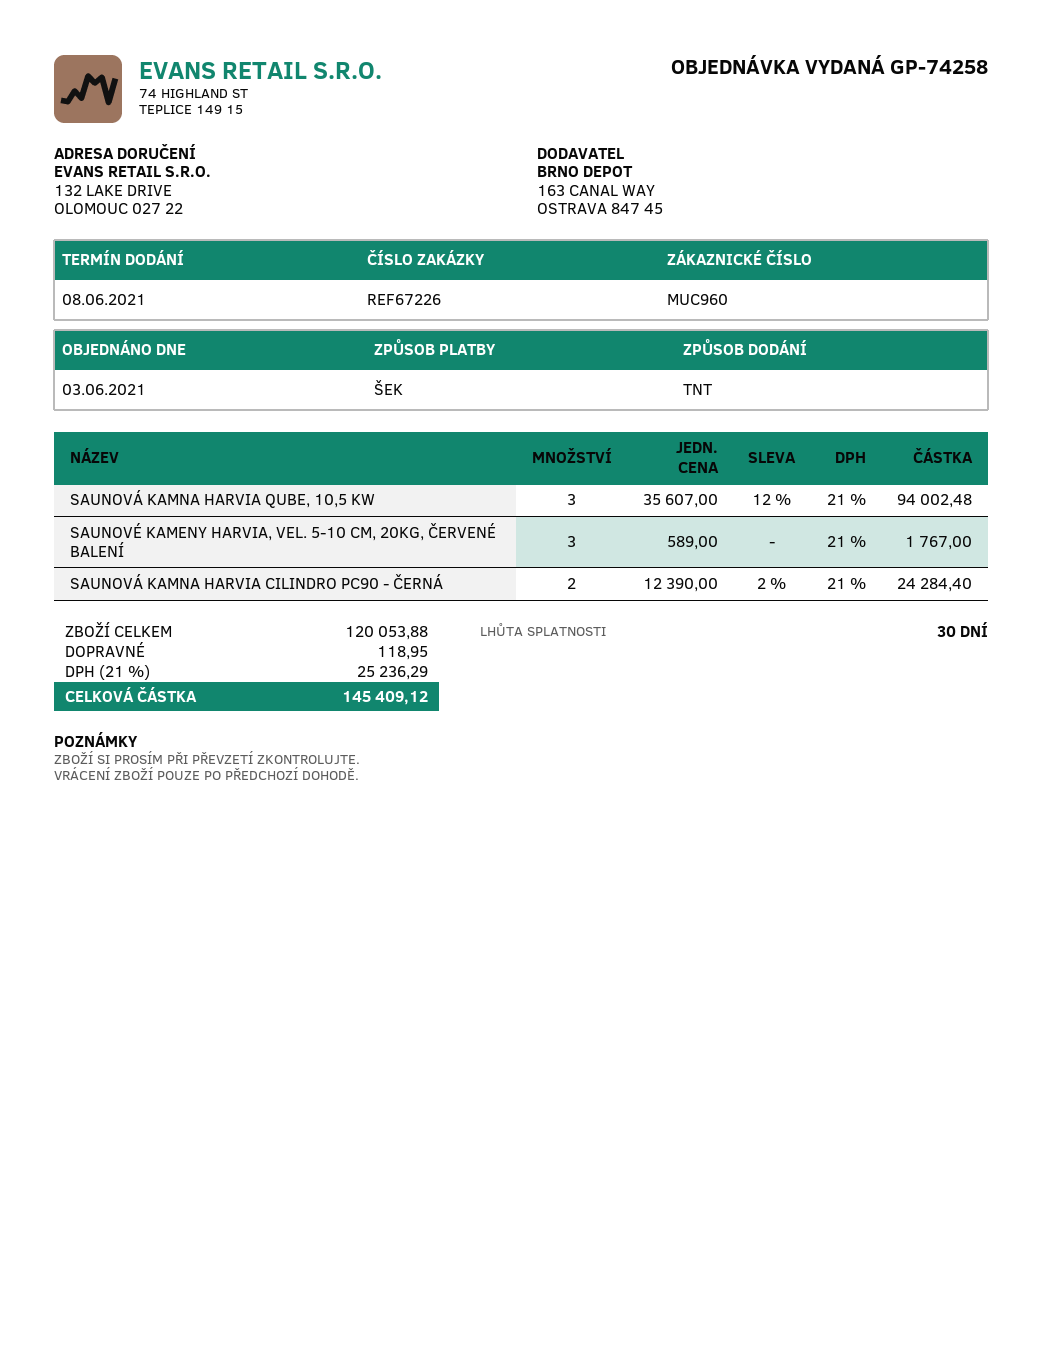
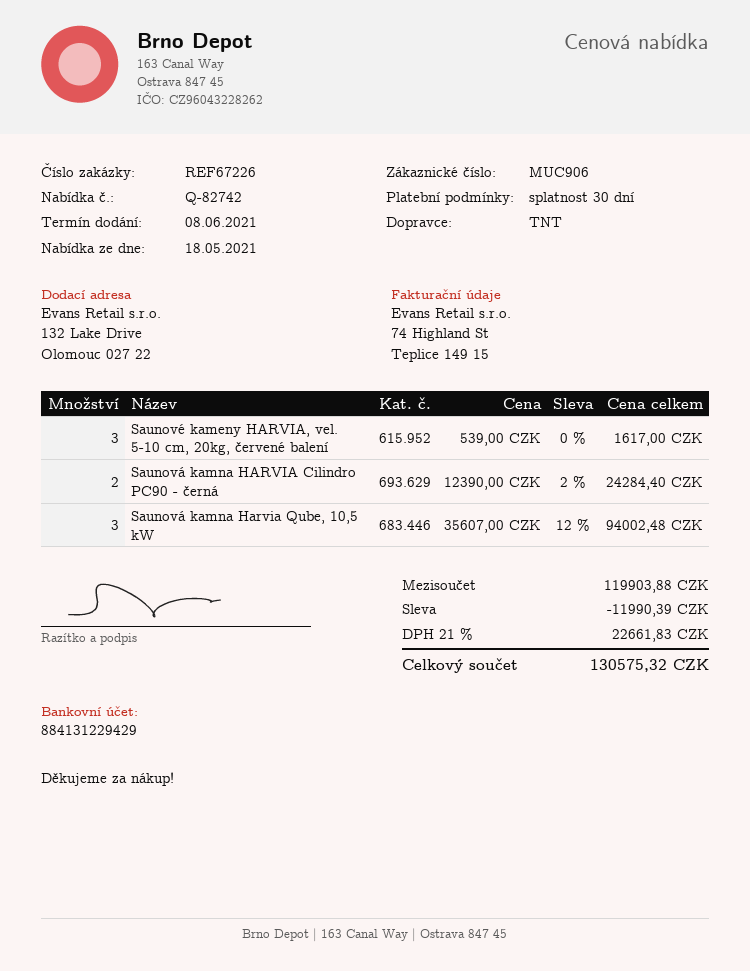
customer number: MUC960 -> MUC906
SAUNOVÉ KAMENY HARVIA, VEL. 5-10 CM, 20KG, ČERVENÉ BALENÍ: 3 x 589.00 = 1767.00 -> 3 x 539.00 = 1617.00
subtotal: 120053.88 -> 119903.88
discount: none -> 11990.39
shipping: 118.95 -> none
tax: 21% = 25236.29 -> 21% = 22661.83
total: 145409.12 -> 130575.32

